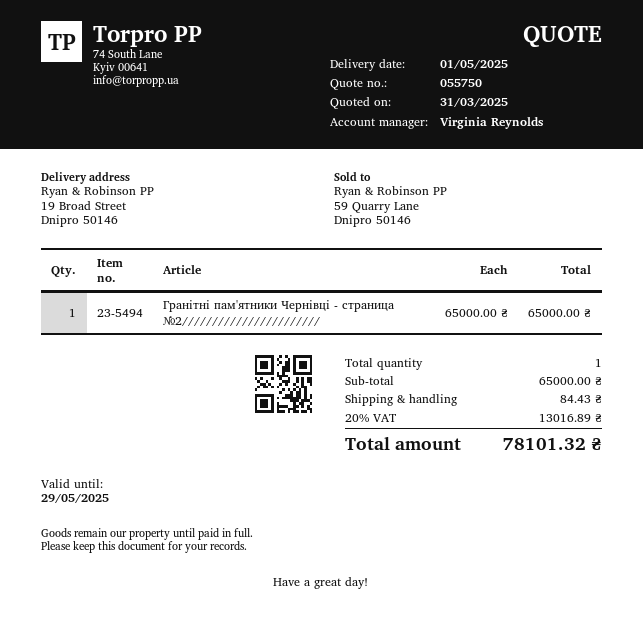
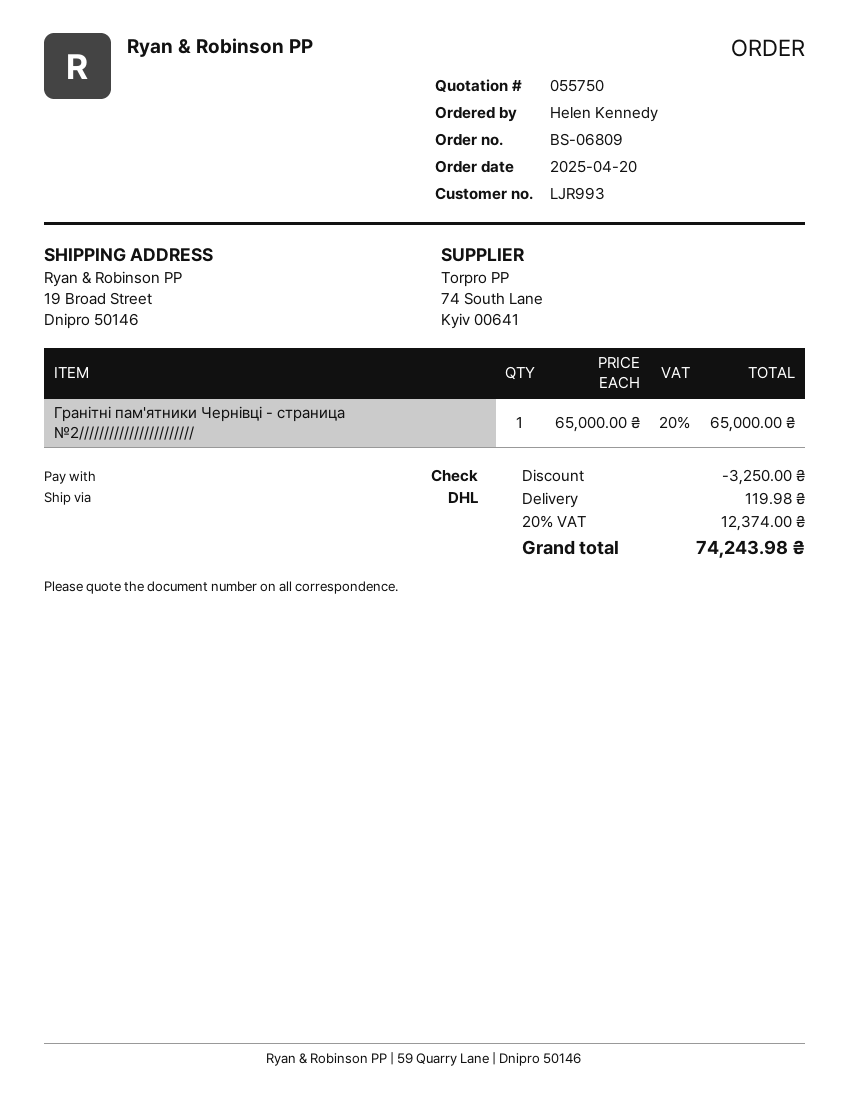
discount: none -> 3250.00
shipping: 84.43 -> 119.98
tax: 20% = 13016.89 -> 20% = 12374.00
total: 78101.32 -> 74243.98

